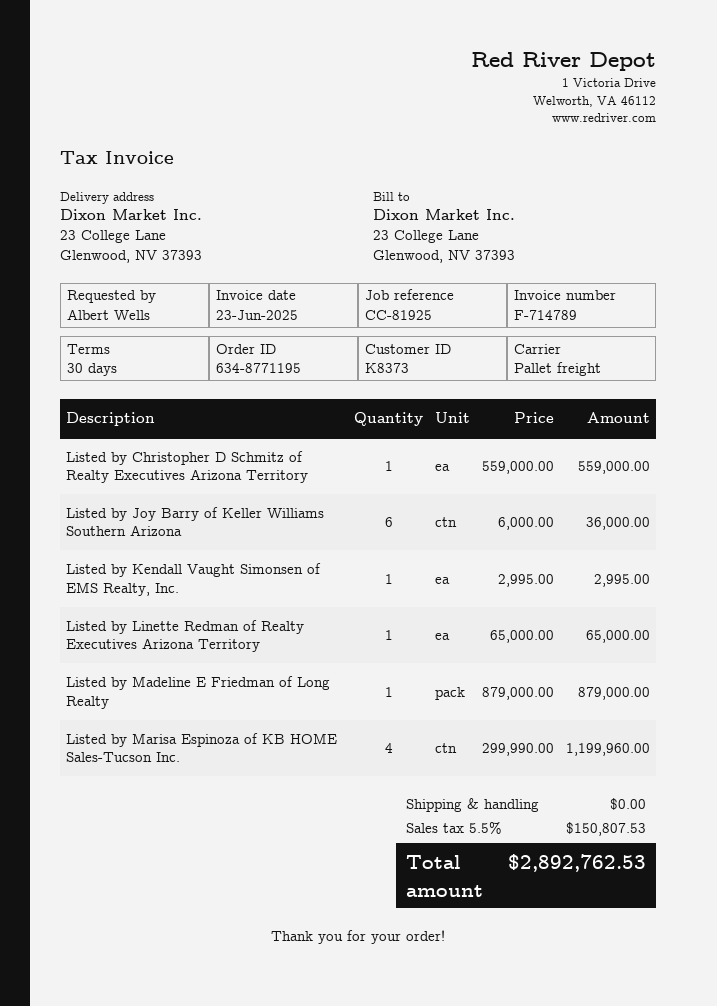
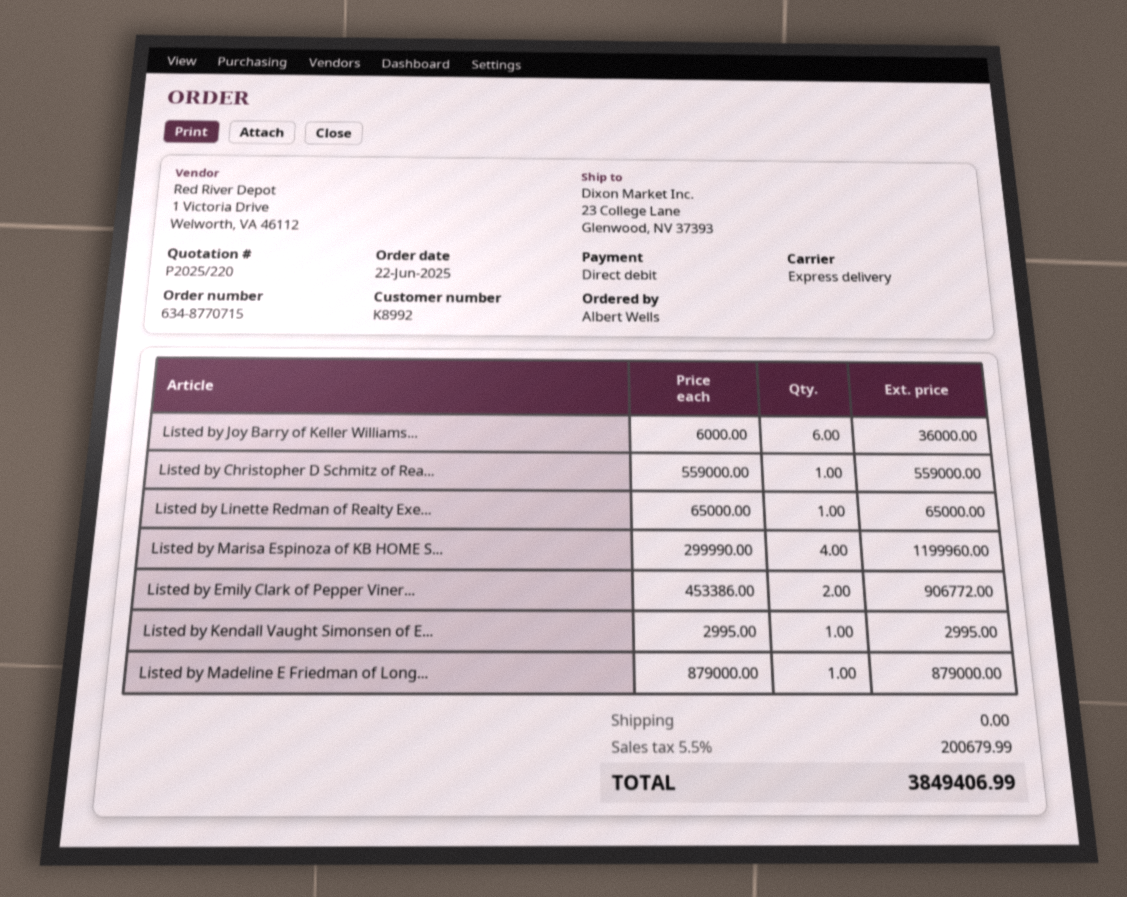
order number: 634-8771195 -> 634-8770715
customer number: K8373 -> K8992
shipping method: pallet freight -> express
Listed by Emily Clark of Pepper Viner...: none -> 2 x 453386.00 = 906772.00
tax: 5.5% = 150807.53 -> 5.5% = 200679.99
total: 2892762.53 -> 3849406.99

